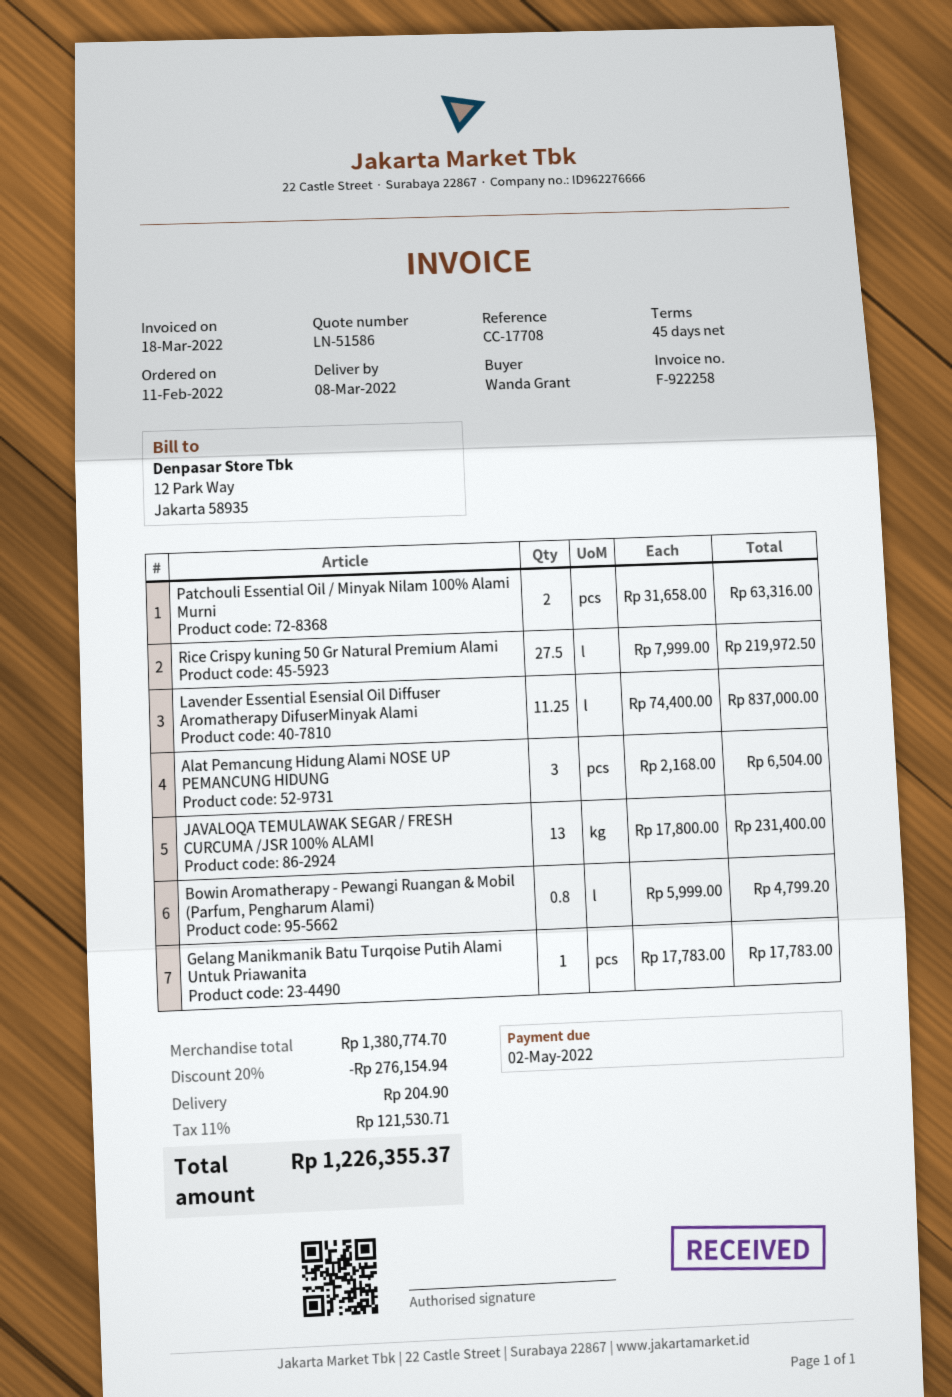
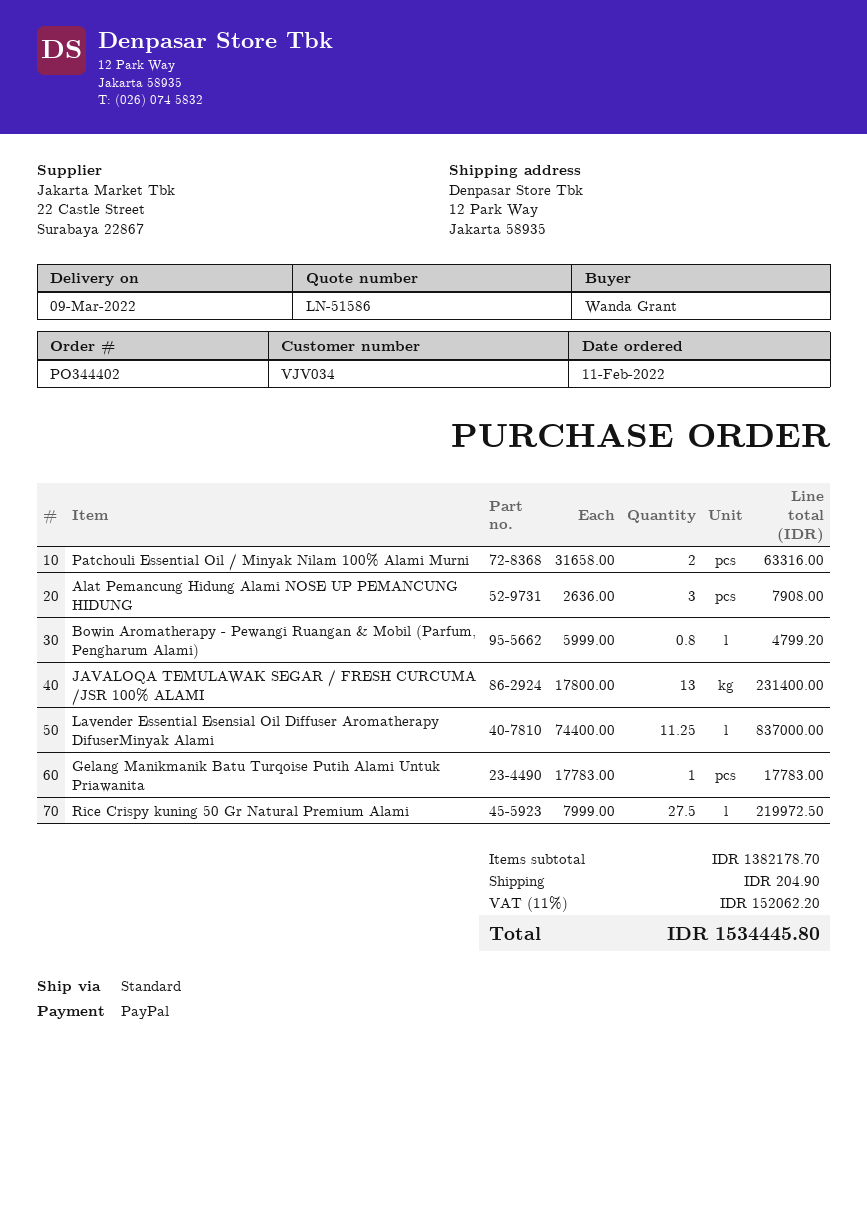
delivery date: 2022-03-08 -> 2022-03-09
Alat Pemancung Hidung Alami NOSE UP PEMANCUNG HIDUNG: 3 x 2168.00 = 6504.00 -> 3 x 2636.00 = 7908.00
subtotal: 1380774.70 -> 1382178.70
discount: 20% = 276154.94 -> none
tax: 11% = 121530.71 -> 11% = 152062.20
total: 1226355.37 -> 1534445.80

